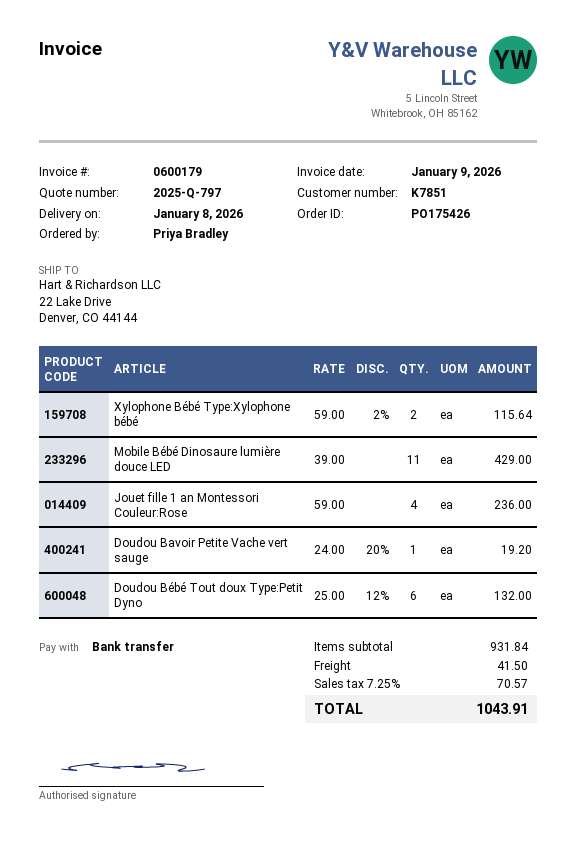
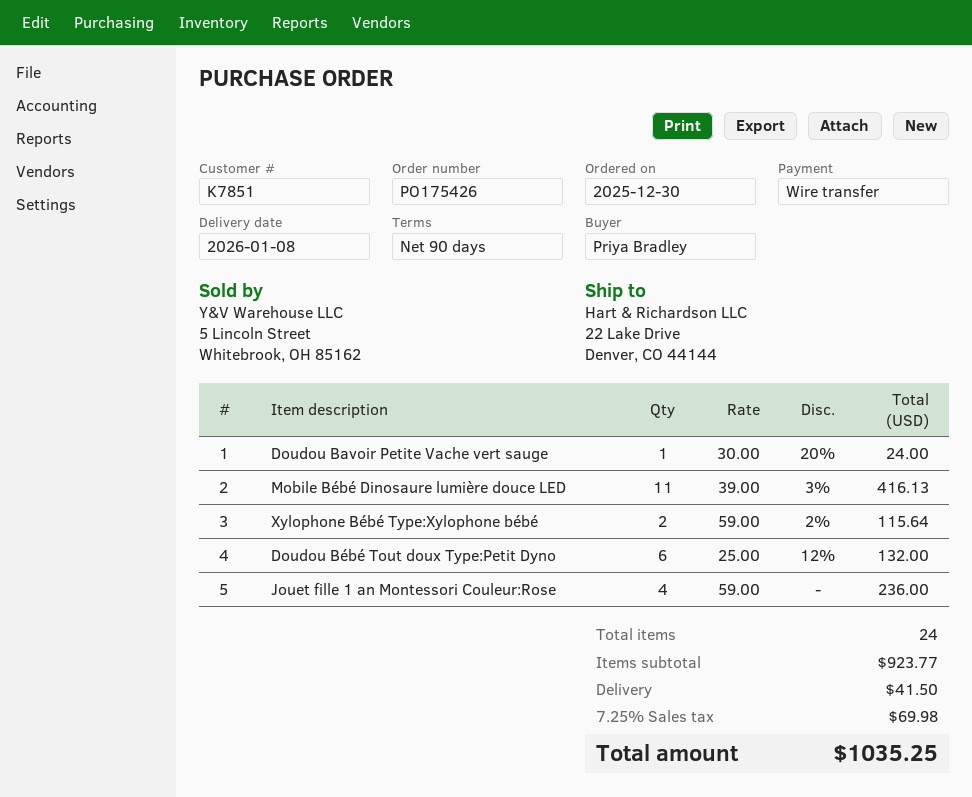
Mobile Bébé Dinosaure lumière douce LED: 11 x 39.00 = 429.00 -> 11 x 39.00 - 3% = 416.13
Doudou Bavoir Petite Vache vert sauge: 1 x 24.00 - 20% = 19.20 -> 1 x 30.00 - 20% = 24.00
subtotal: 931.84 -> 923.77
tax: 7.25% = 70.57 -> 7.25% = 69.98
total: 1043.91 -> 1035.25

